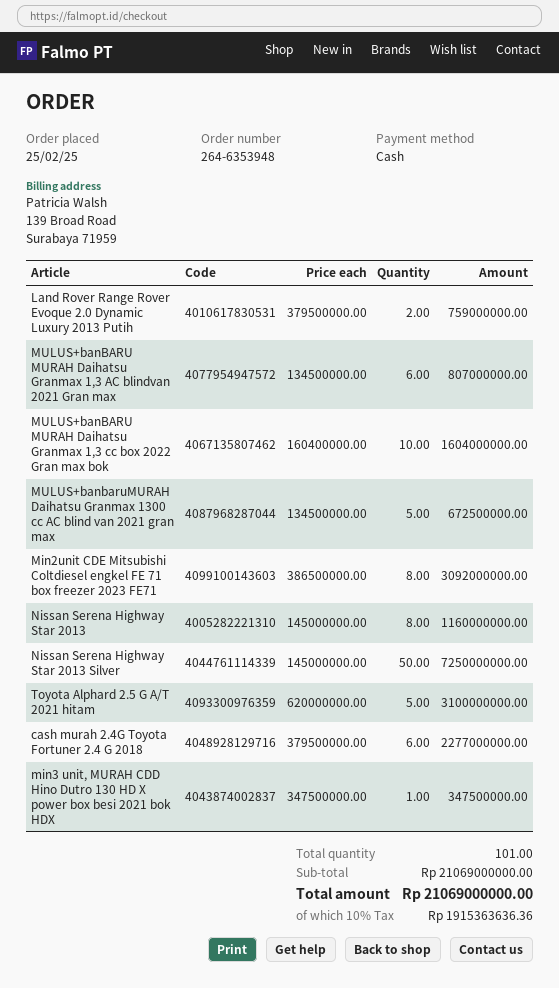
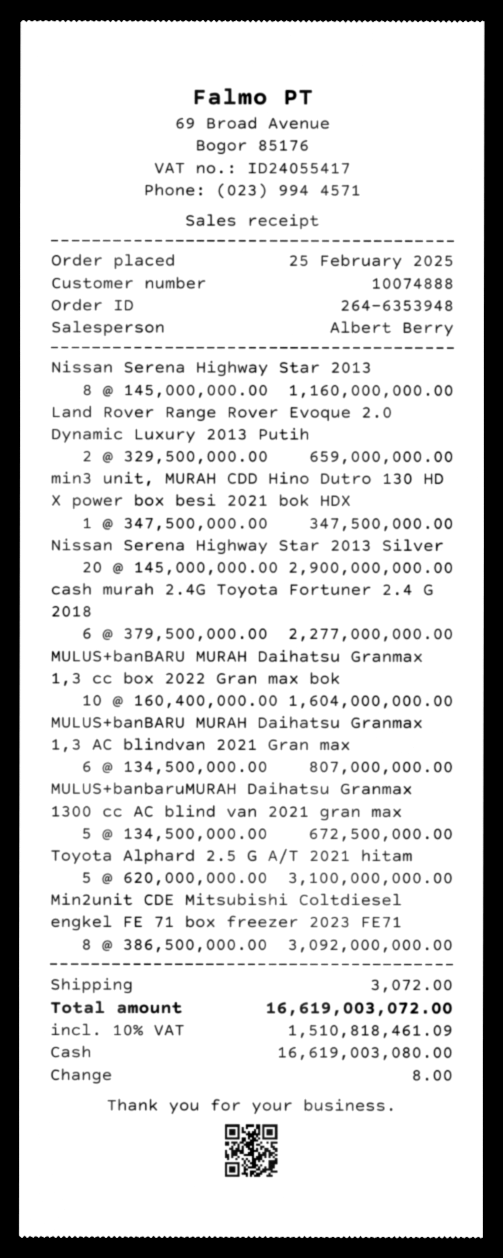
Land Rover Range Rover Evoque 2.0 Dynamic Luxury 2013 Putih: 2 x 379500000.00 = 759000000.00 -> 2 x 329500000.00 = 659000000.00
Nissan Serena Highway Star 2013 Silver: 50 x 145000000.00 = 7250000000.00 -> 20 x 145000000.00 = 2900000000.00
shipping: none -> 3072.00
tax: 10% = 1915363636.36 -> 10% = 1510818461.09
total: 21069000000.00 -> 16619003072.00

